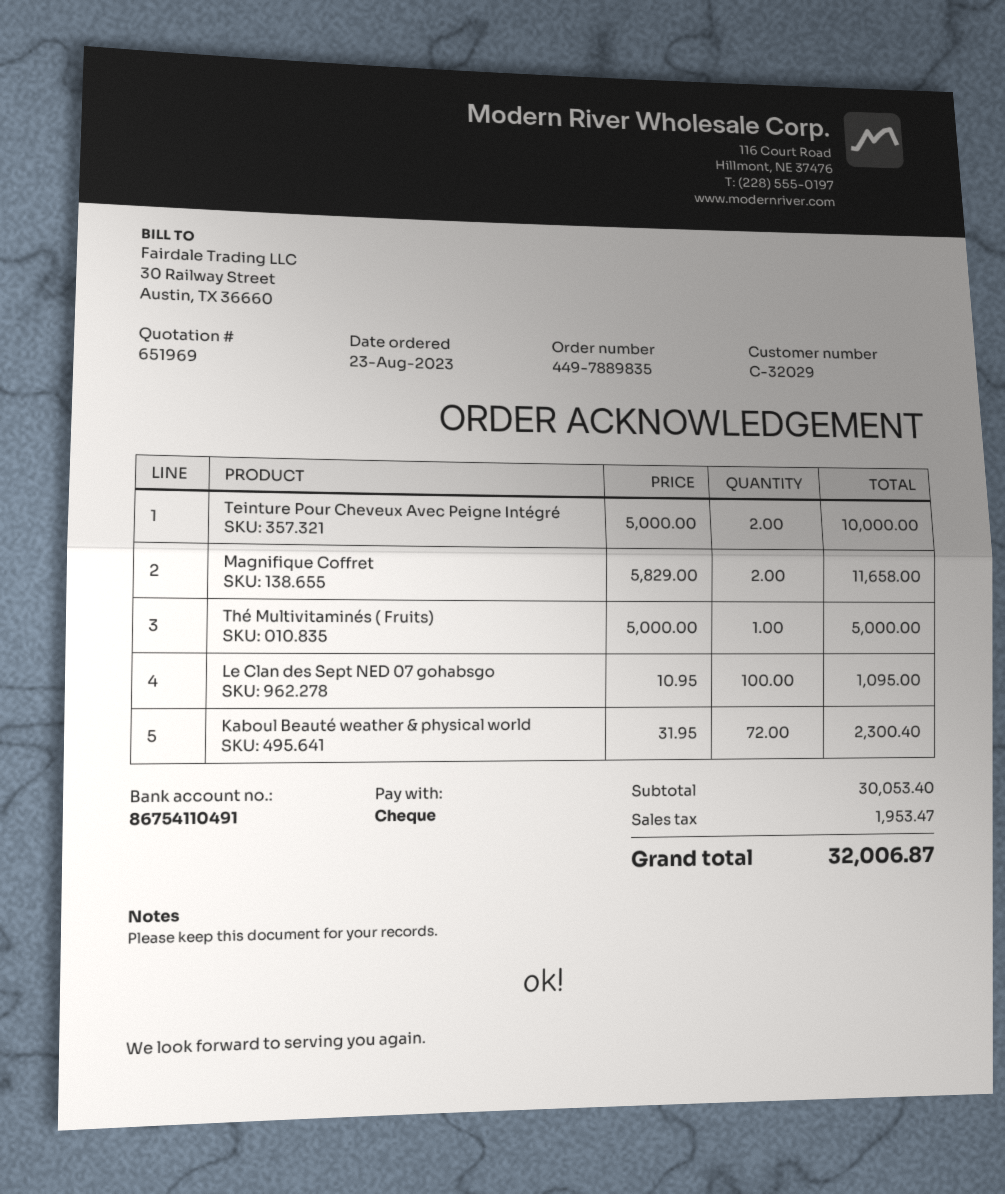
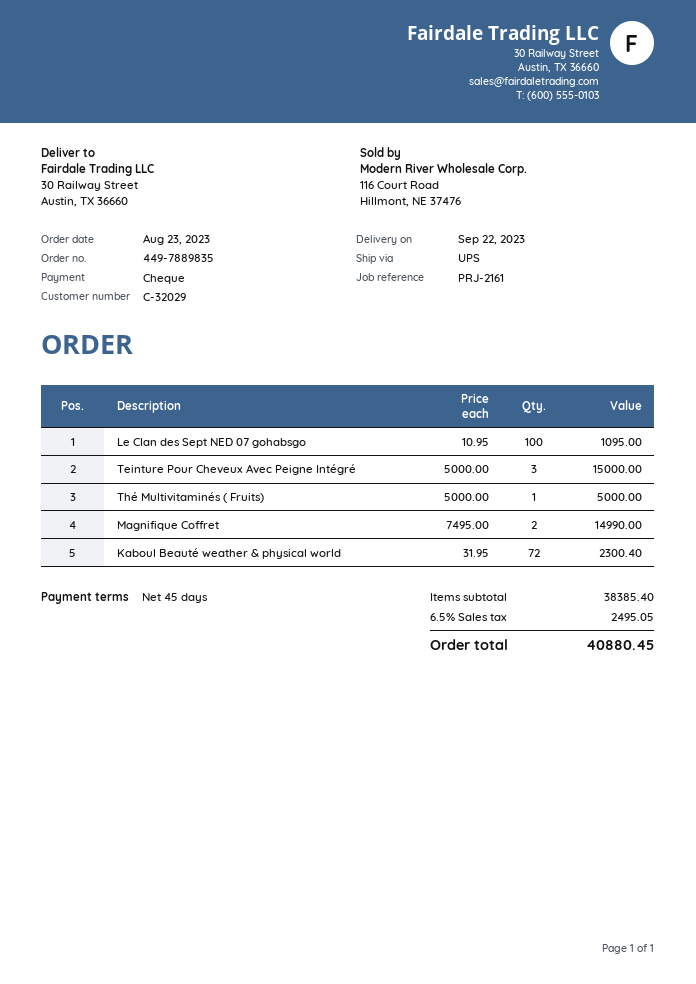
Teinture Pour Cheveux Avec Peigne Intégré: 2 x 5000.00 = 10000.00 -> 3 x 5000.00 = 15000.00
Magnifique Coffret: 2 x 5829.00 = 11658.00 -> 2 x 7495.00 = 14990.00
subtotal: 30053.40 -> 38385.40
tax: 1953.47 -> 2495.05
total: 32006.87 -> 40880.45

